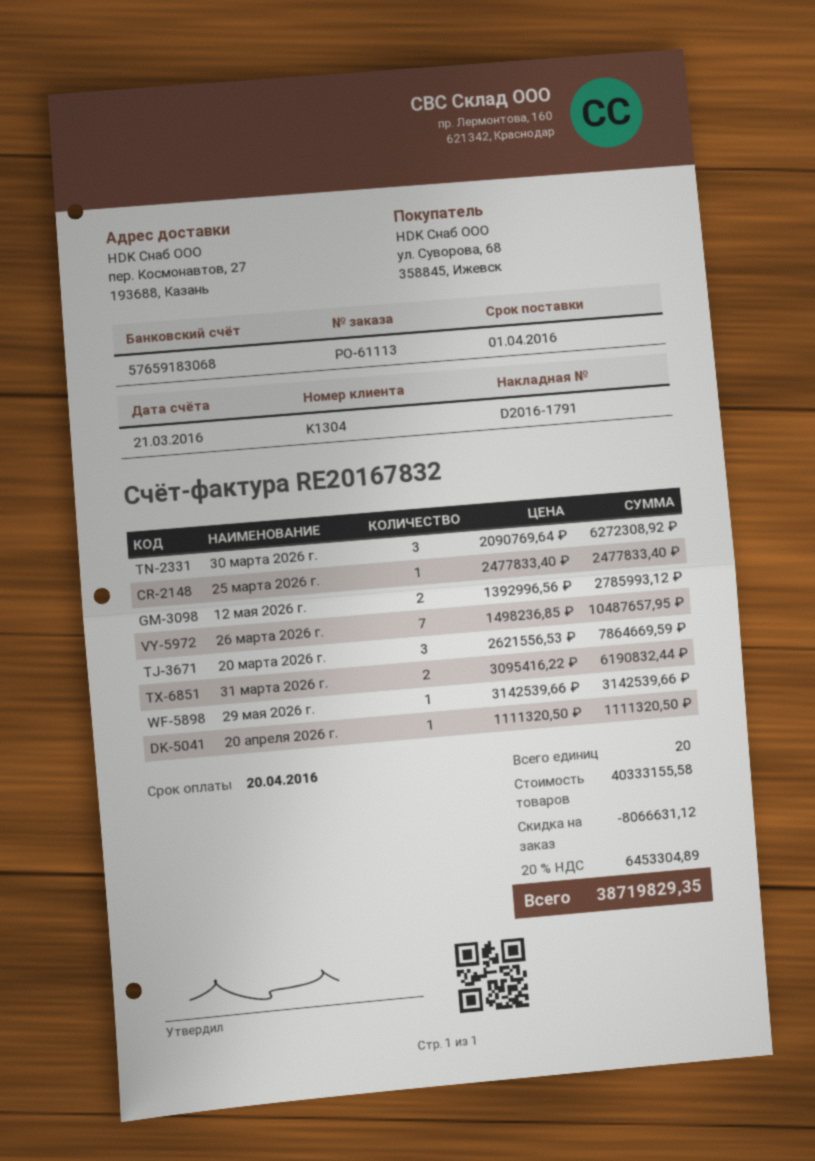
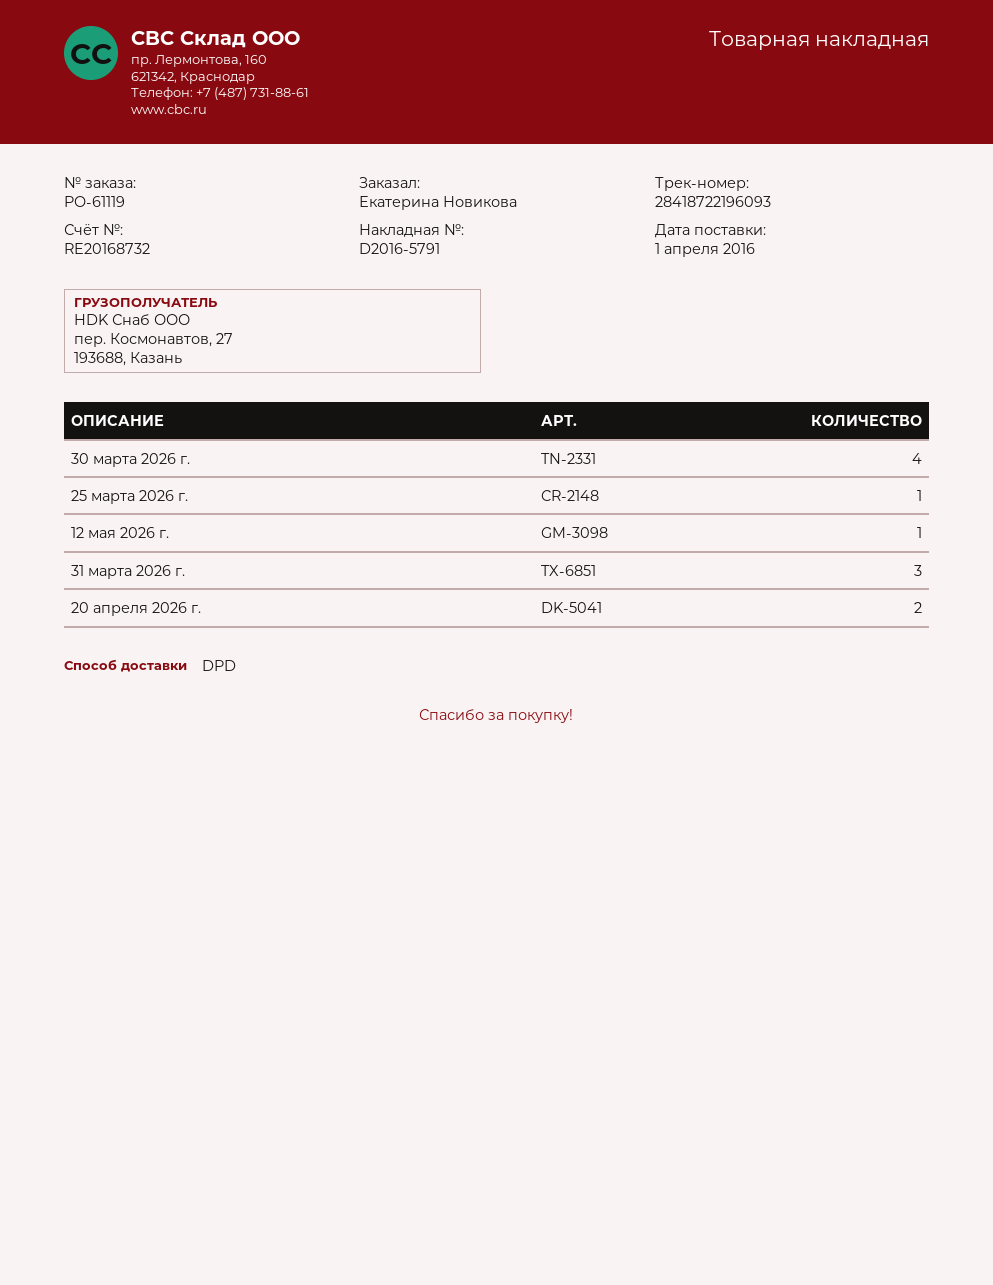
order number: PO-61113 -> PO-61119
delivery note number: D2016-1791 -> D2016-5791
invoice number: RE20167832 -> RE20168732
30 марта 2026 г.: 3 -> 4
12 мая 2026 г.: 2 -> 1
26 марта 2026 г.: 7 -> none
20 марта 2026 г.: 3 -> none
31 марта 2026 г.: 2 -> 3
29 мая 2026 г.: 1 -> none
20 апреля 2026 г.: 1 -> 2

